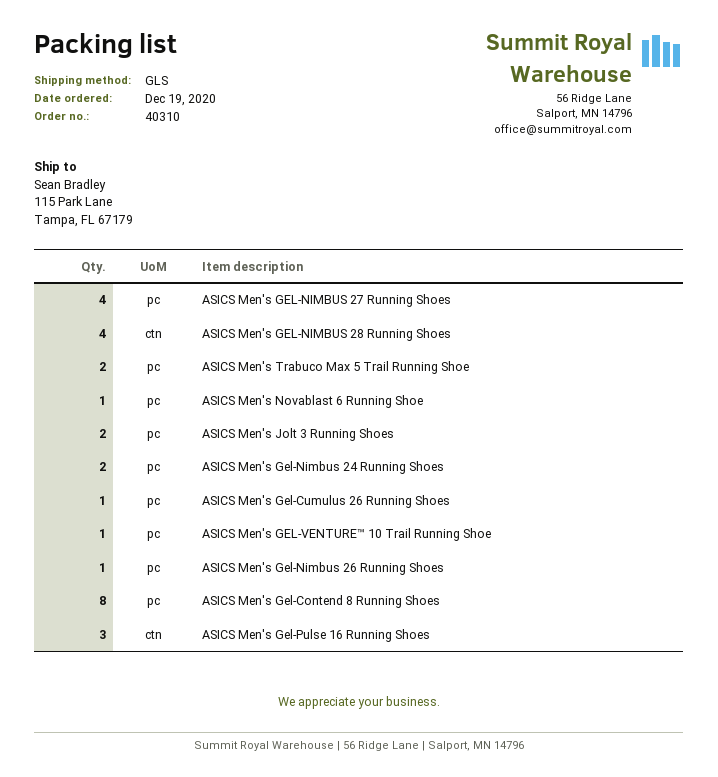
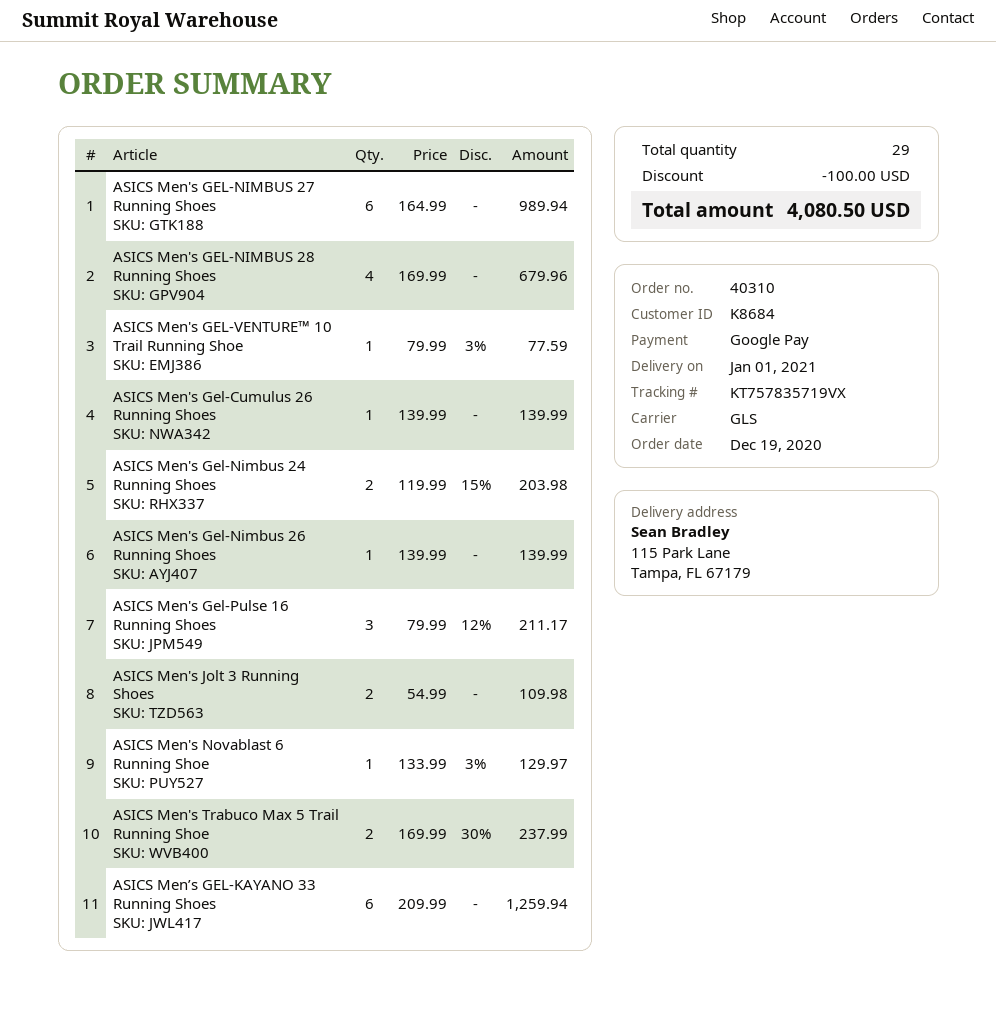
ASICS Men's GEL-NIMBUS 27 Running Shoes: 4 -> 6
ASICS Men's Gel-Contend 8 Running Shoes: 8 -> none
ASICS Men’s GEL‑KAYANO 33 Running Shoes: none -> 6

